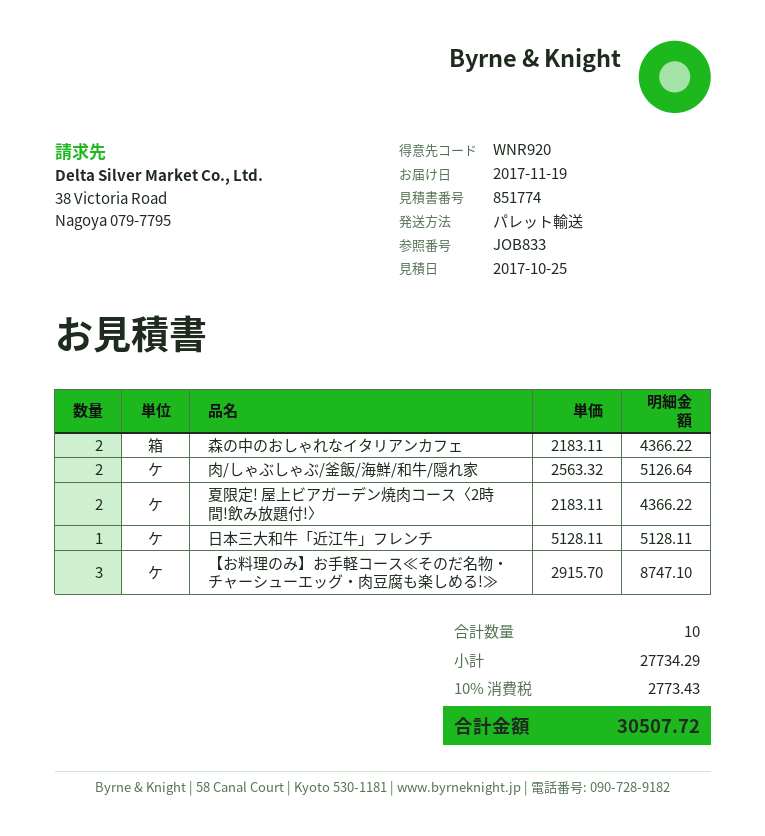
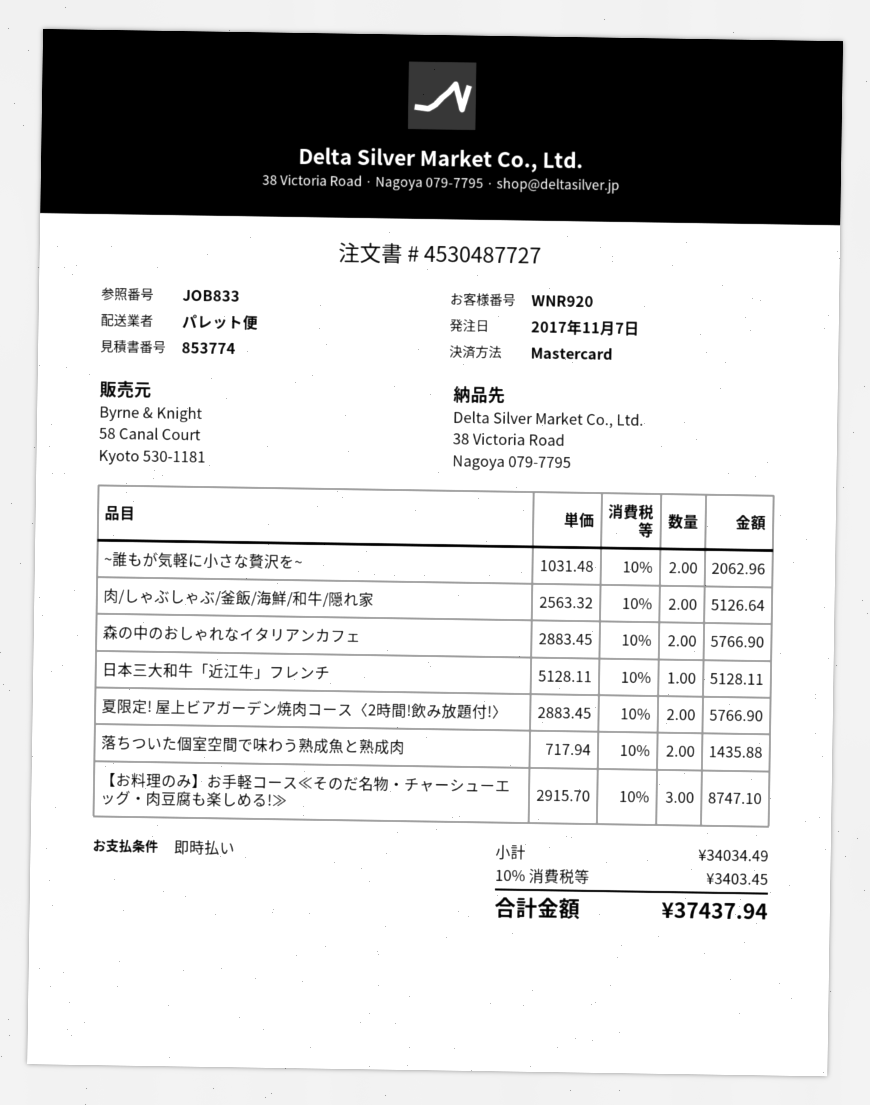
quote number: 851774 -> 853774
森の中のおしゃれなイタリアンカフェ: 2 x 2183.11 = 4366.22 -> 2 x 2883.45 = 5766.90
夏限定! 屋上ビアガーデン焼肉コース〈2時間!飲み放題付!〉: 2 x 2183.11 = 4366.22 -> 2 x 2883.45 = 5766.90
~誰もが気軽に小さな贅沢を~: none -> 2 x 1031.48 = 2062.96
落ちついた個室空間で味わう熟成魚と熟成肉: none -> 2 x 717.94 = 1435.88
subtotal: 27734.29 -> 34034.49
tax: 10% = 2773.43 -> 10% = 3403.45
total: 30507.72 -> 37437.94

